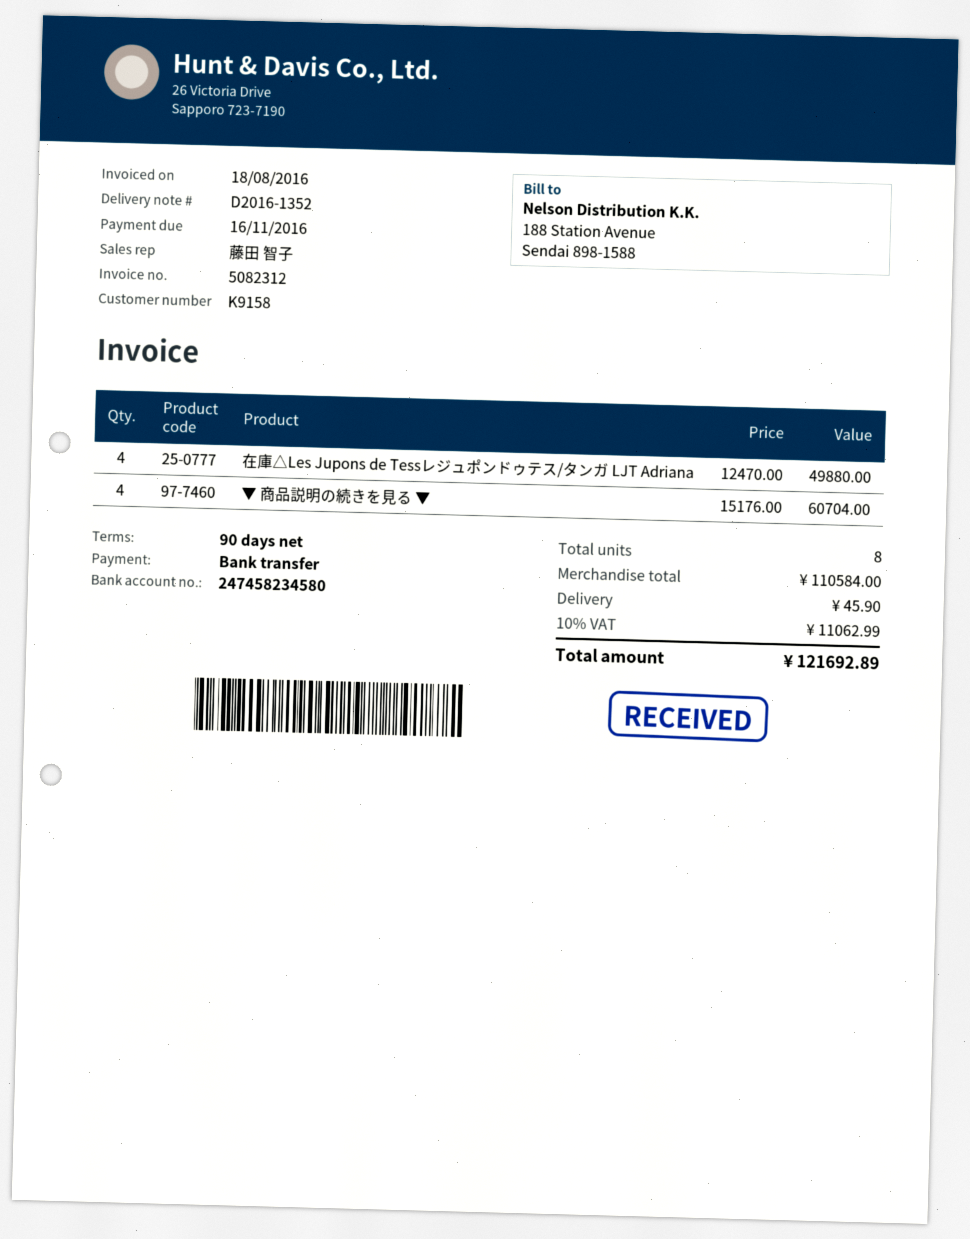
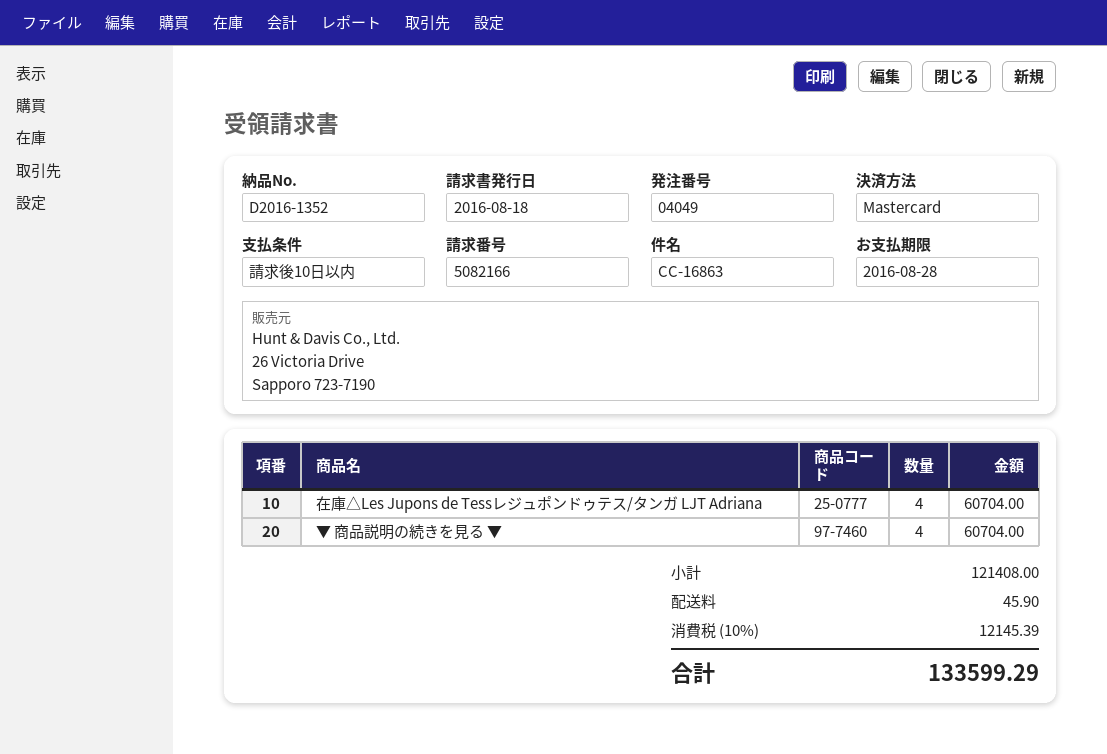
invoice number: 5082312 -> 5082166
payment terms: 90 days -> 10 days
due date: 2016-11-16 -> 2016-08-28
payment method: bank transfer -> Mastercard
在庫△Les Jupons de Tessレジュポンドゥテス/タンガ LJT Adriana: 4 for 49880.00 -> 4 for 60704.00
subtotal: 110584.00 -> 121408.00
tax: 10% = 11062.99 -> 10% = 12145.39
total: 121692.89 -> 133599.29

